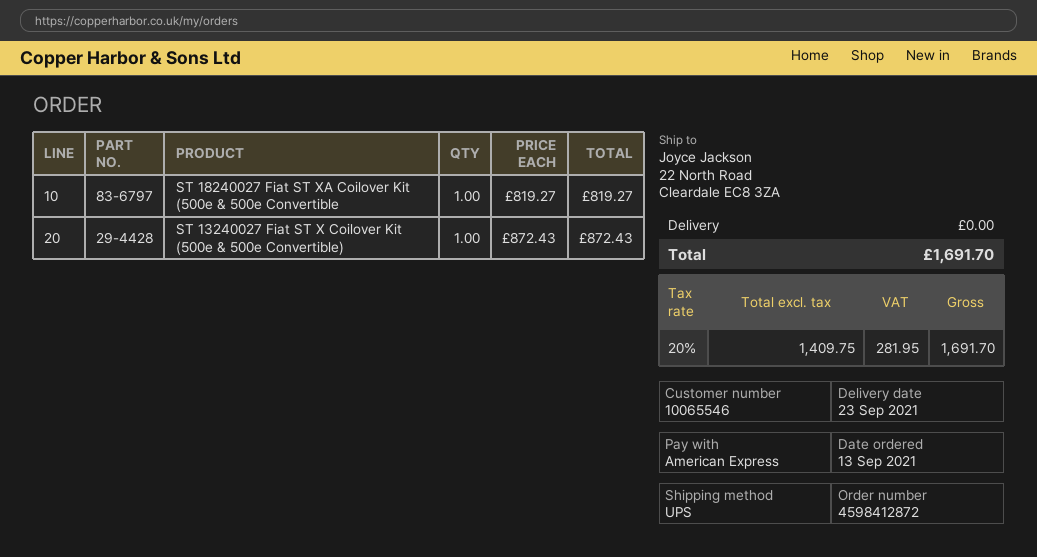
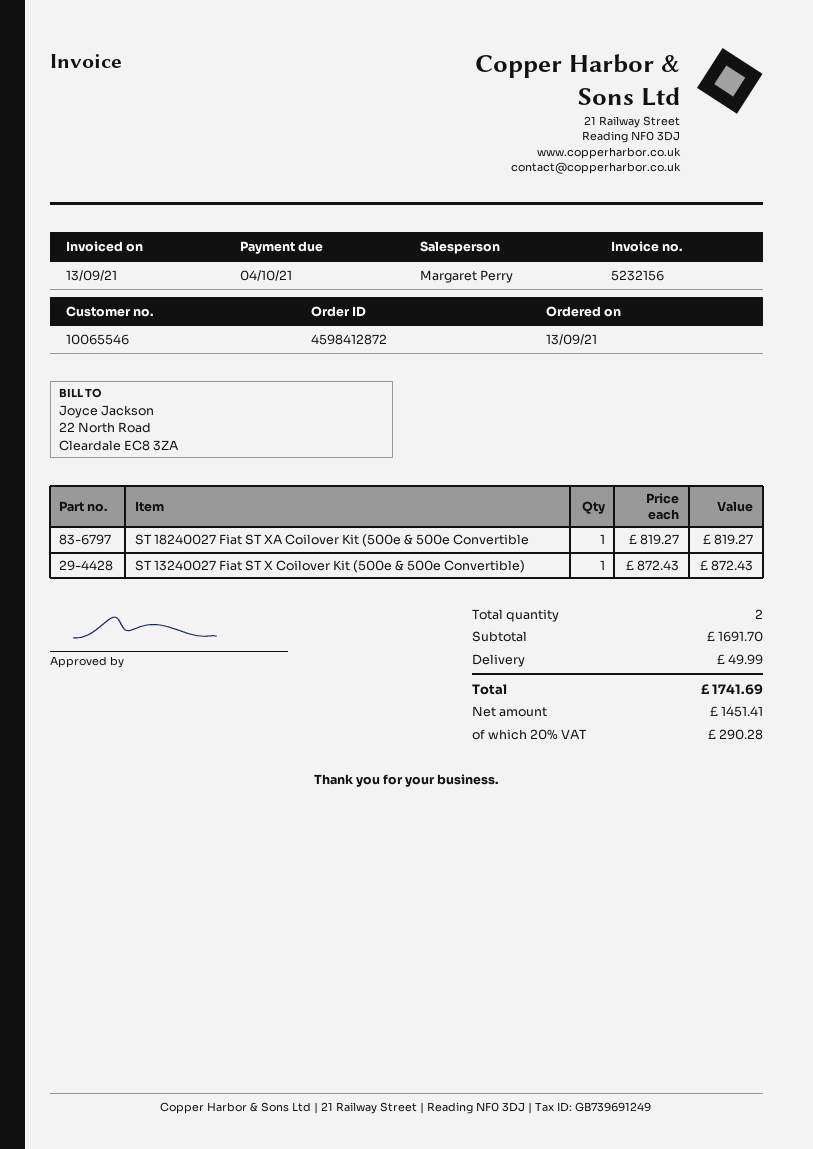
shipping: 0.00 -> 49.99
net: 1409.75 -> 1451.41
tax: 20% = 281.95 -> 20% = 290.28
total: 1691.70 -> 1741.69

